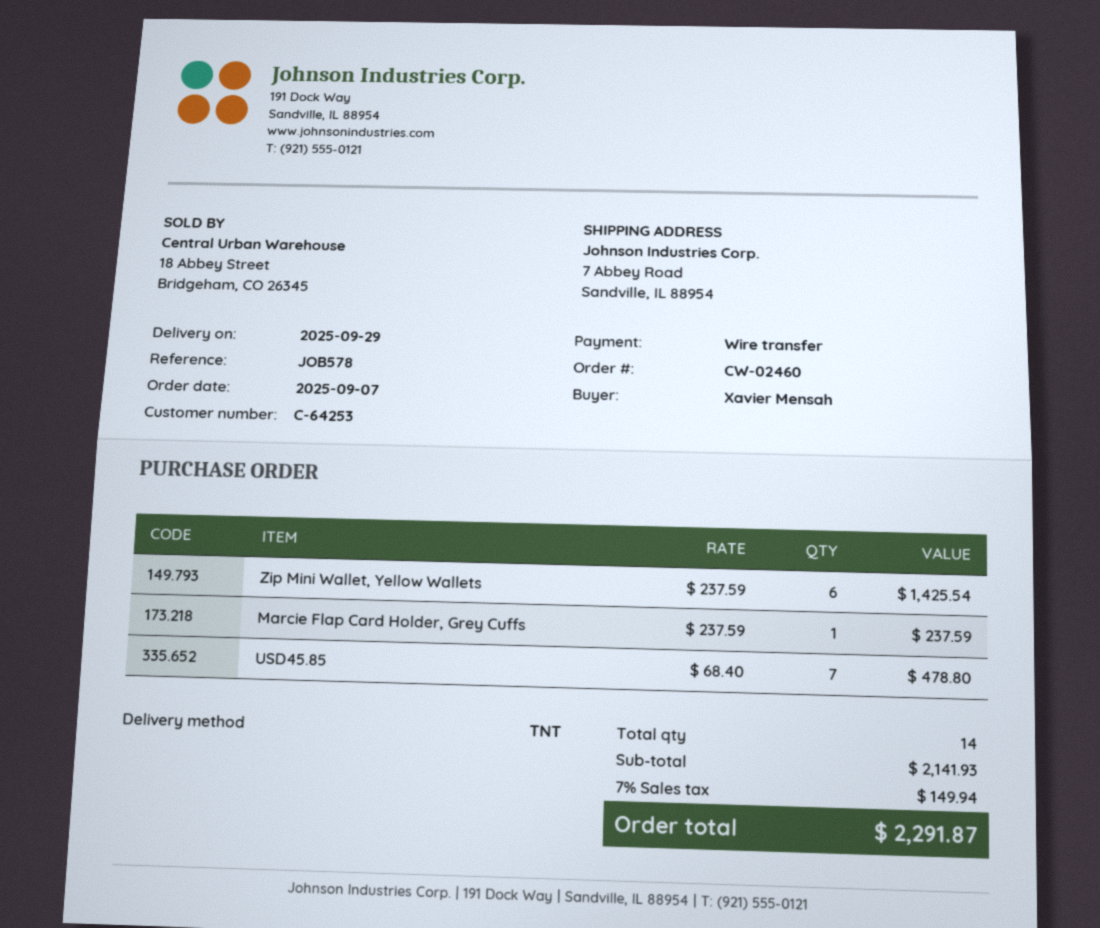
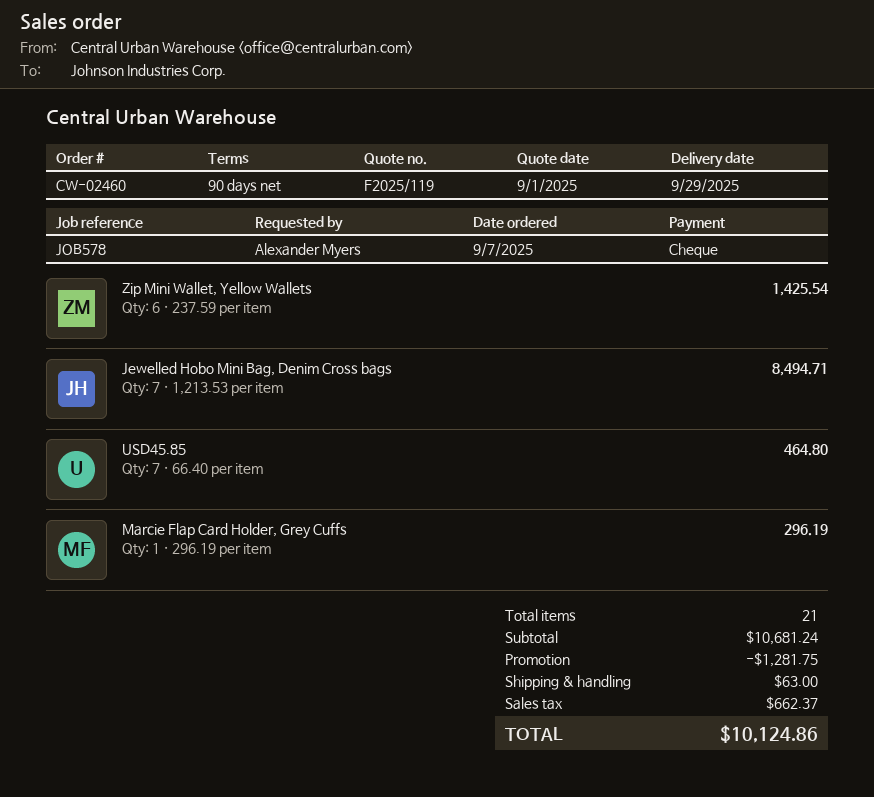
ordered by: Xavier Mensah -> Alexander Myers
payment method: bank transfer -> cheque
Marcie Flap Card Holder, Grey Cuffs: 1 x 237.59 = 237.59 -> 1 x 296.19 = 296.19
USD45.85: 7 x 68.40 = 478.80 -> 7 x 66.40 = 464.80
Jewelled Hobo Mini Bag, Denim Cross bags: none -> 7 x 1213.53 = 8494.71
total quantity: 14 -> 21
subtotal: 2141.93 -> 10681.24
discount: none -> 1281.75
shipping: none -> 63.00
tax: 149.94 -> 662.37
total: 2291.87 -> 10124.86

